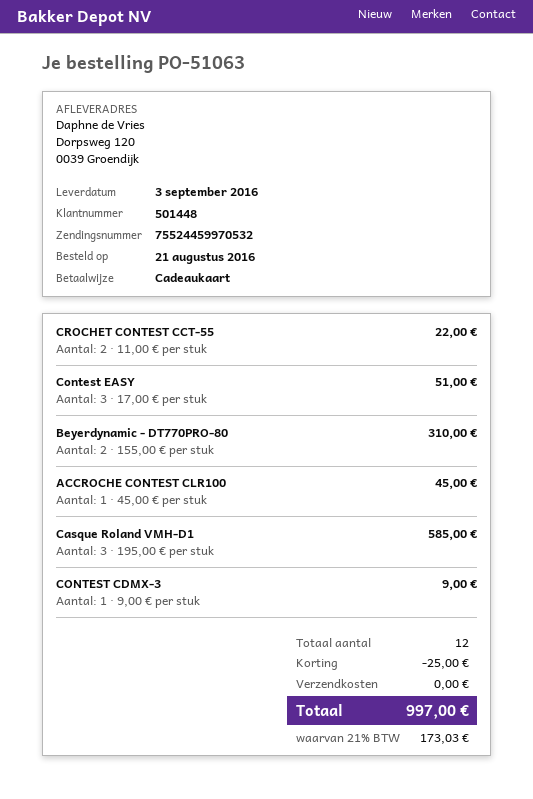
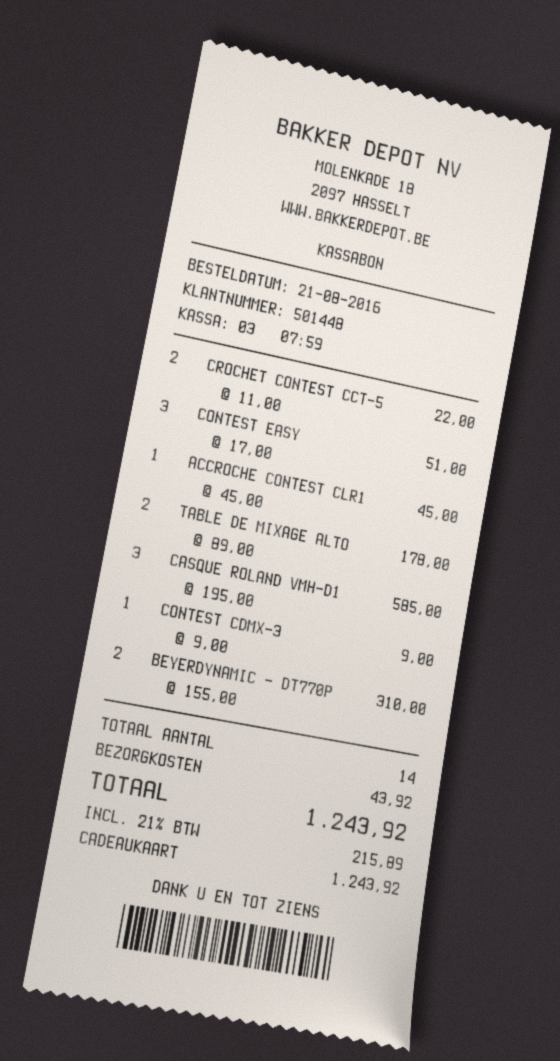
TABLE DE MIXAGE ALTO: none -> 2 x 89.00 = 178.00
total quantity: 12 -> 14
discount: 25.00 -> none
shipping: 0.00 -> 43.92
tax: 21% = 173.03 -> 21% = 215.89
total: 997.00 -> 1243.92

